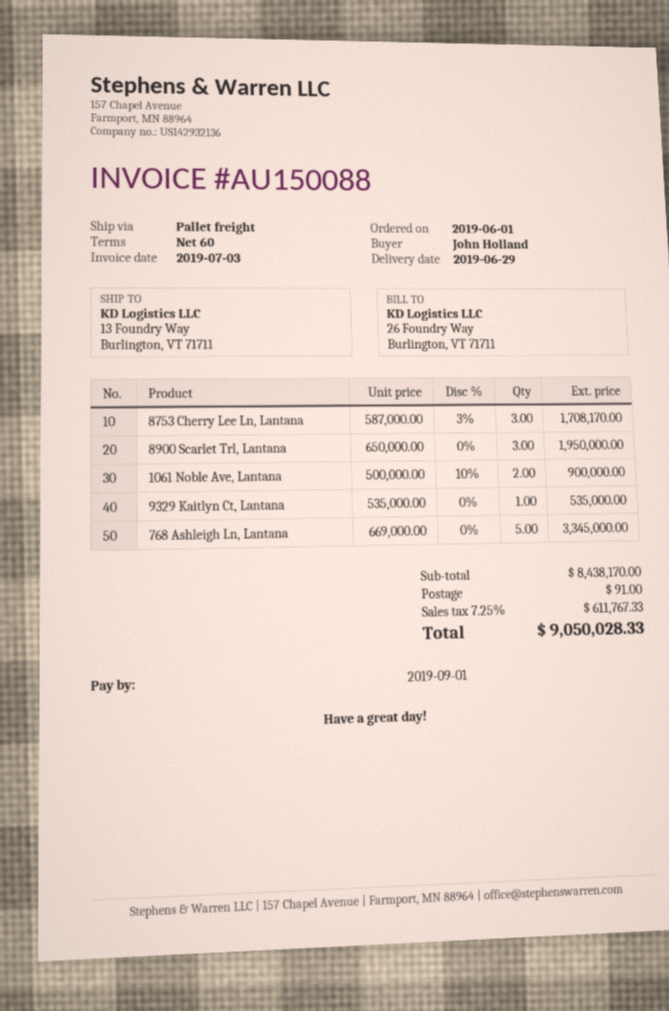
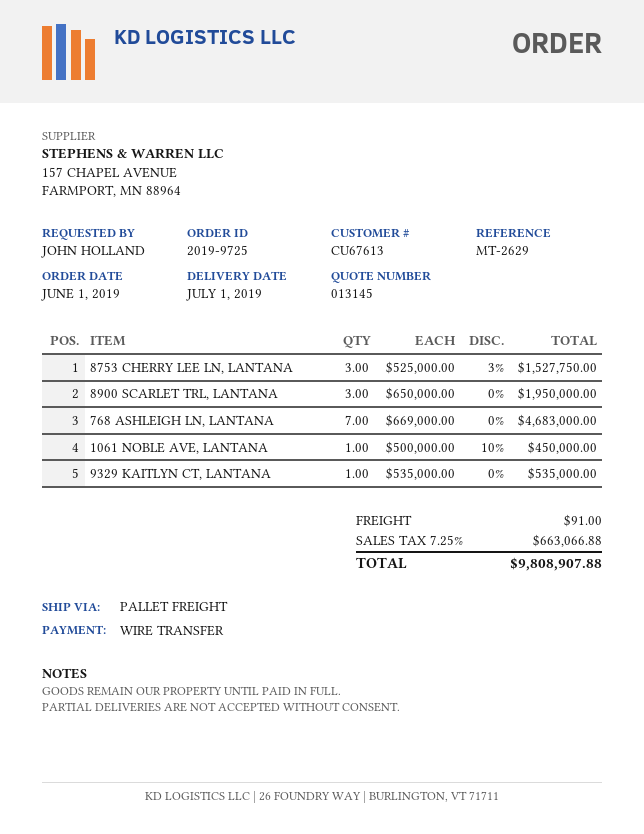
delivery date: 2019-06-29 -> 2019-07-01
8753 Cherry Lee Ln, Lantana: 3 x 587000.00 - 3% = 1708170.00 -> 3 x 525000.00 - 3% = 1527750.00
1061 Noble Ave, Lantana: 2 x 500000.00 - 10% = 900000.00 -> 1 x 500000.00 - 10% = 450000.00
768 Ashleigh Ln, Lantana: 5 x 669000.00 = 3345000.00 -> 7 x 669000.00 = 4683000.00
tax: 7.25% = 611767.33 -> 7.25% = 663066.88
total: 9050028.33 -> 9808907.88

